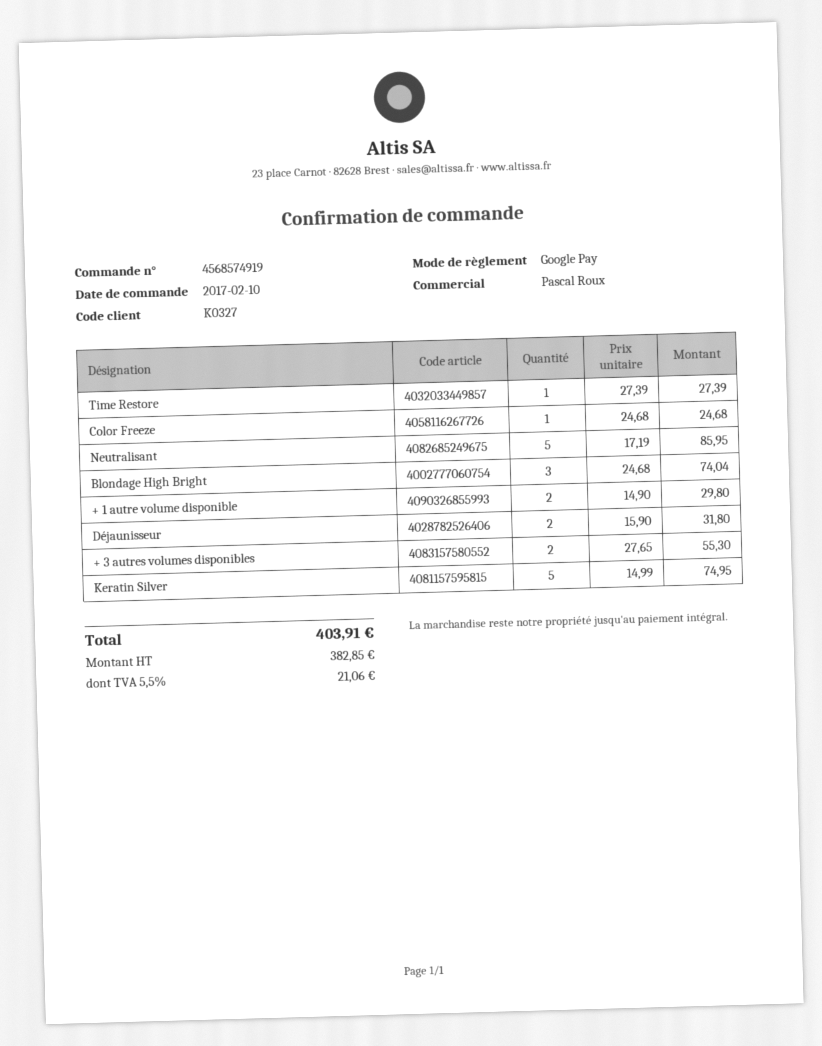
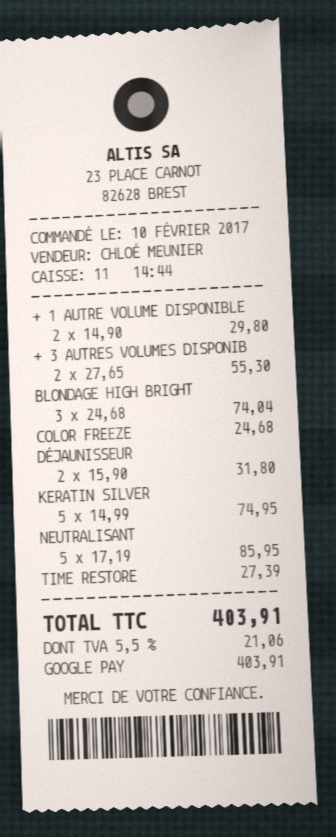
sales rep: Pascal Roux -> CHLOÉ MEUNIER

